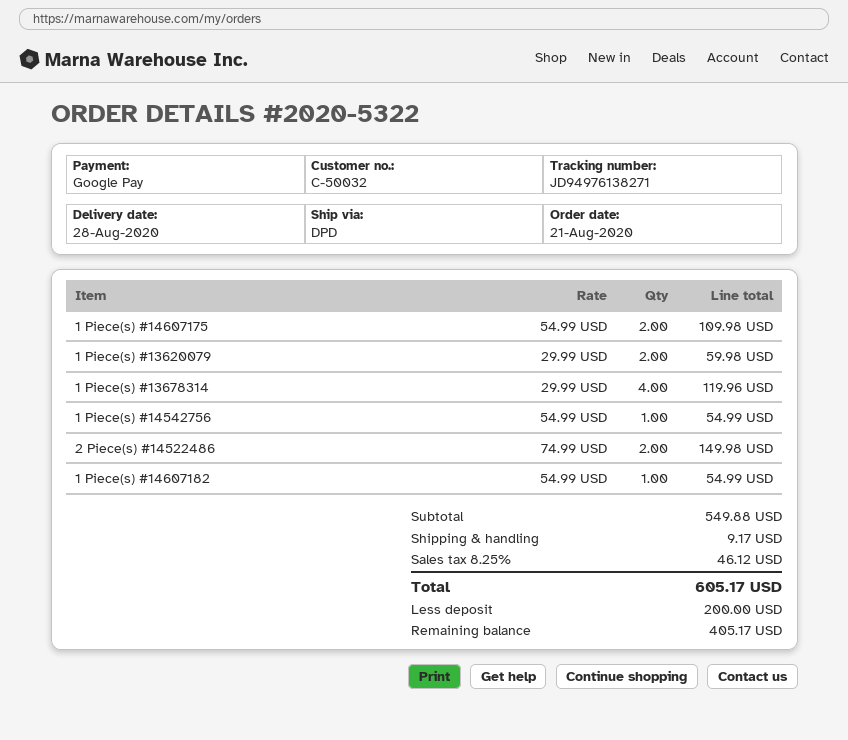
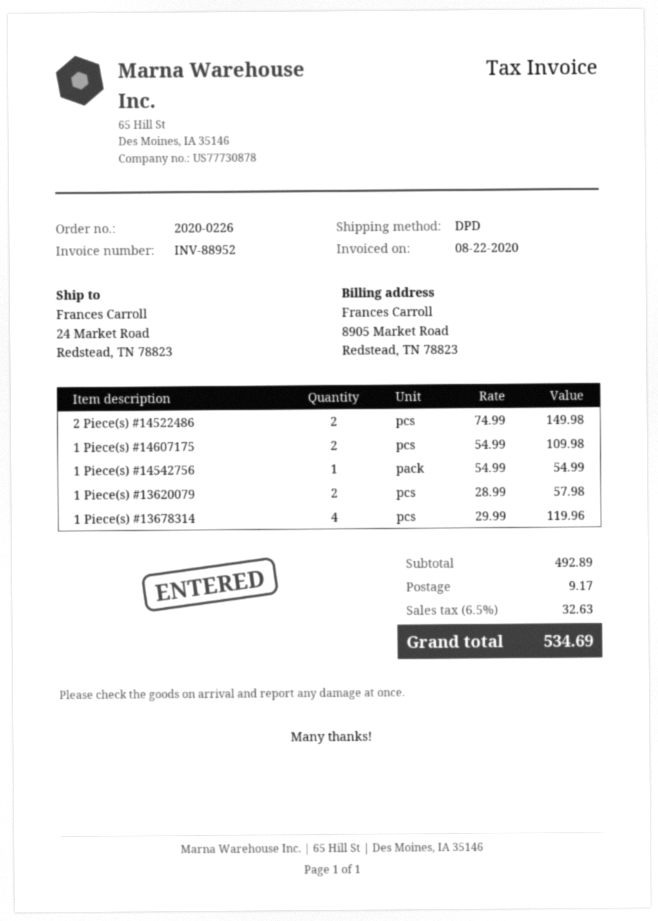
order number: 2020-5322 -> 2020-0226
1 Piece(s) #13620079: 2 x 29.99 = 59.98 -> 2 x 28.99 = 57.98
1 Piece(s) #14607182: 1 x 54.99 = 54.99 -> none
subtotal: 549.88 -> 492.89
tax: 8.25% = 46.12 -> 6.5% = 32.63
total: 605.17 -> 534.69

